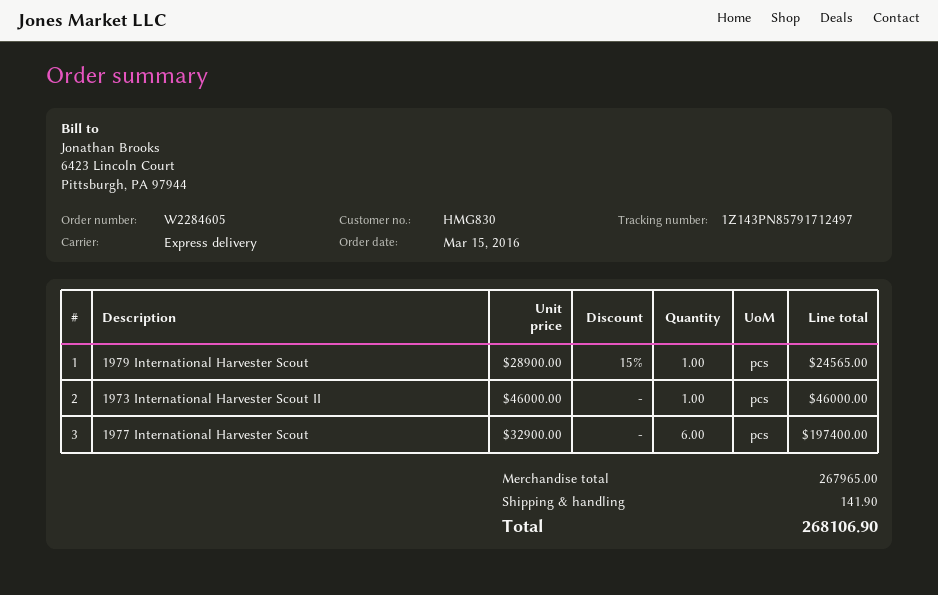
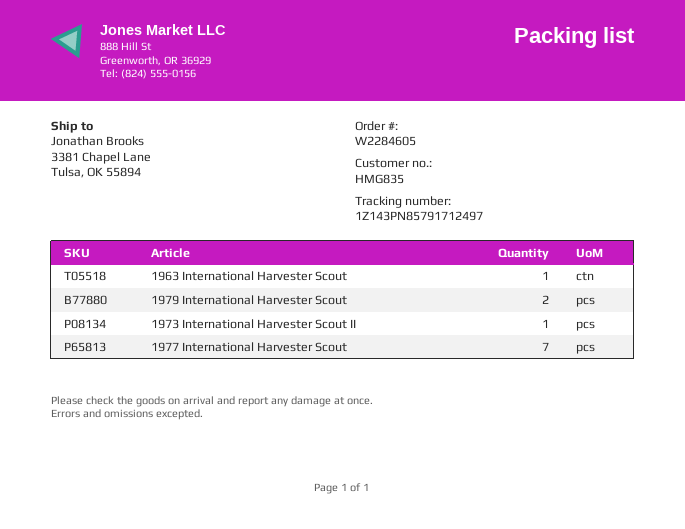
customer number: HMG830 -> HMG835
1979 International Harvester Scout: 1 -> 2
1977 International Harvester Scout: 6 -> 7
1963 International Harvester Scout: none -> 1

